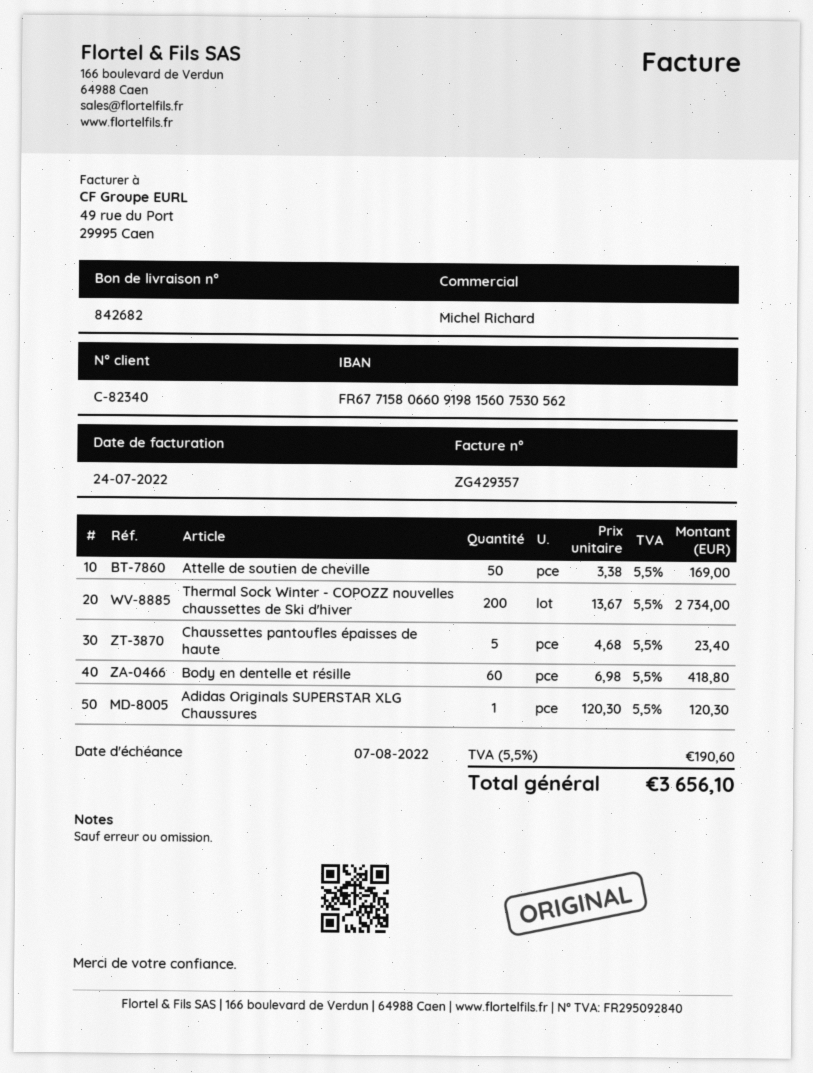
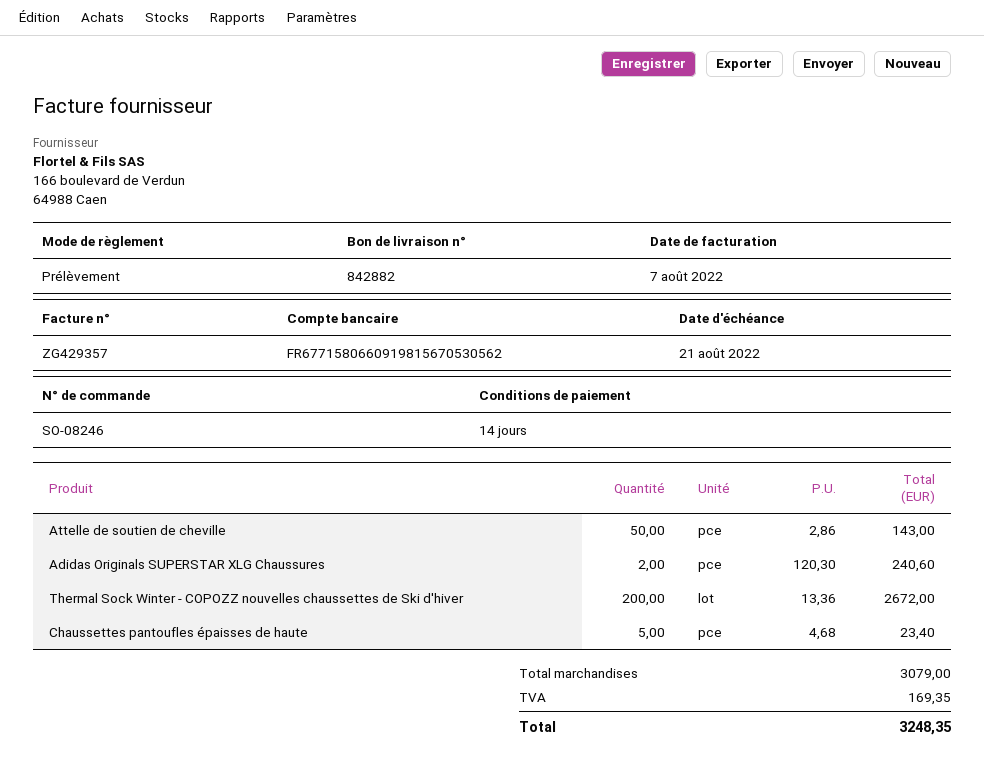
delivery note number: 842682 -> 842882
invoice date: 2022-07-24 -> 2022-08-07
due date: 2022-08-07 -> 2022-08-21
bank account: FR6771580660919815607530562 -> FR6771580660919815670530562
Attelle de soutien de cheville: 50 x 3.38 = 169.00 -> 50 x 2.86 = 143.00
Thermal Sock Winter - COPOZZ nouvelles chaussettes de Ski d'hiver: 200 x 13.67 = 2734.00 -> 200 x 13.36 = 2672.00
Body en dentelle et résille: 60 x 6.98 = 418.80 -> none
Adidas Originals SUPERSTAR XLG Chaussures: 1 x 120.30 = 120.30 -> 2 x 120.30 = 240.60
tax: 190.60 -> 169.35
total: 3656.10 -> 3248.35

